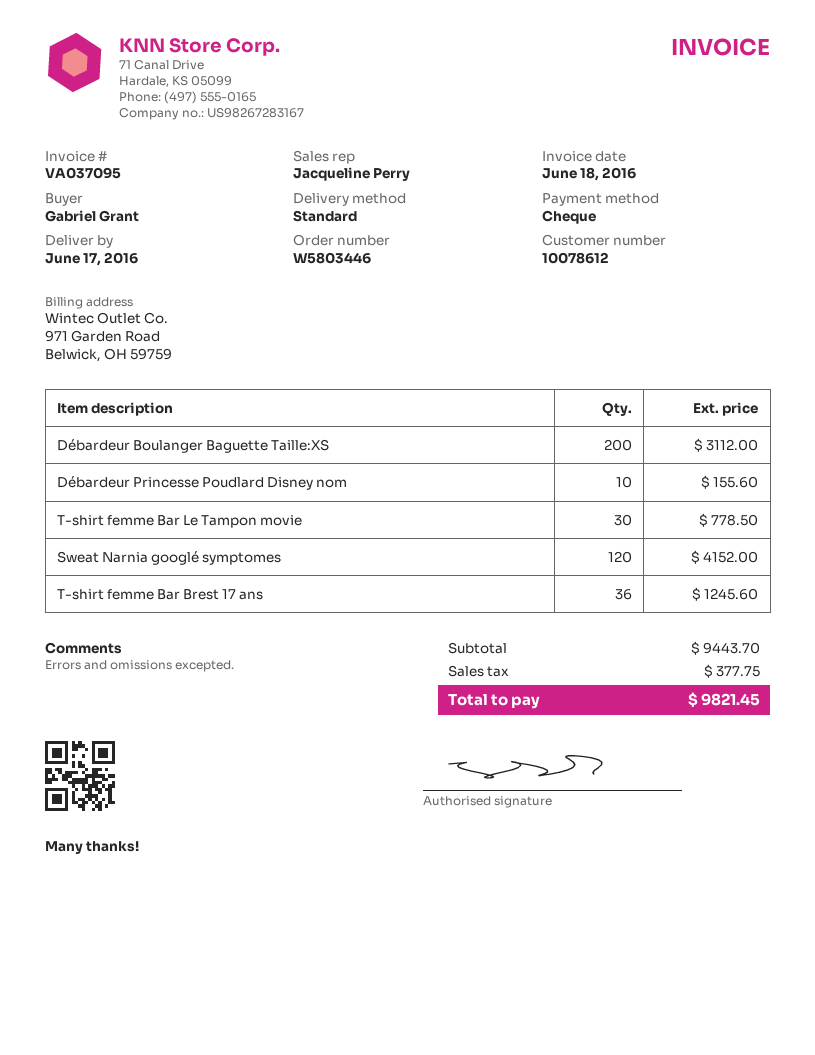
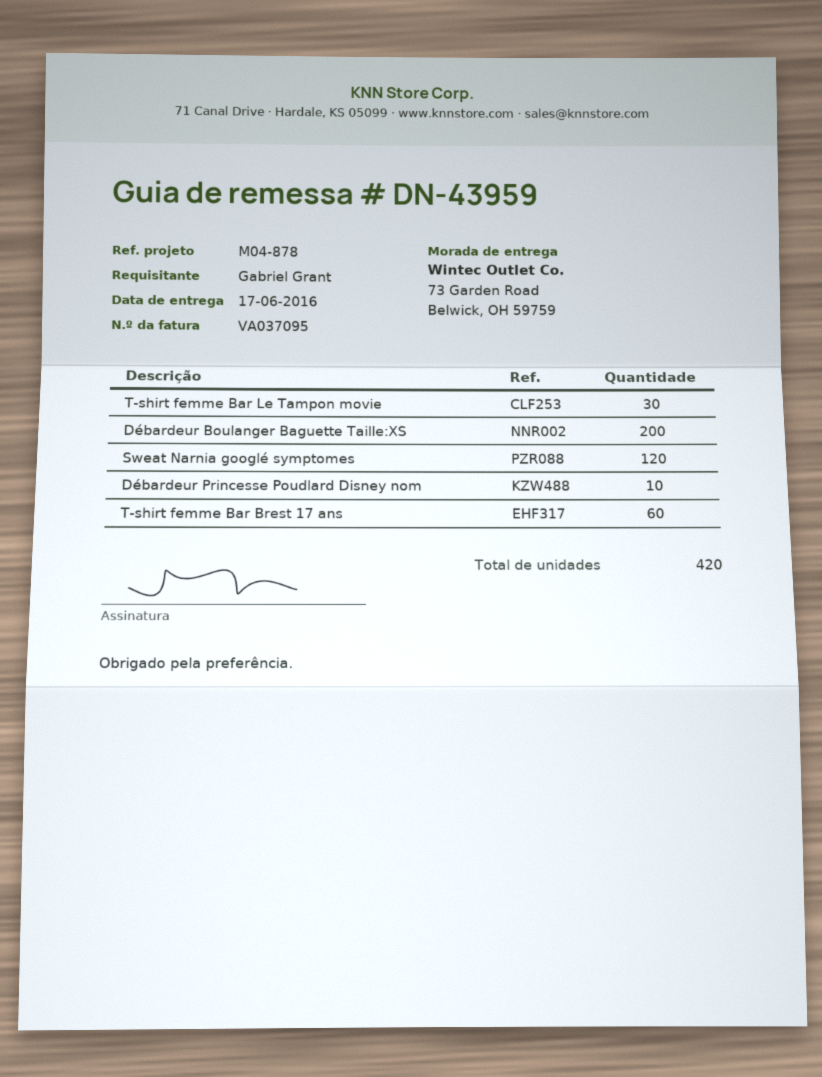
T-shirt femme Bar Brest 17 ans: 36 -> 60

